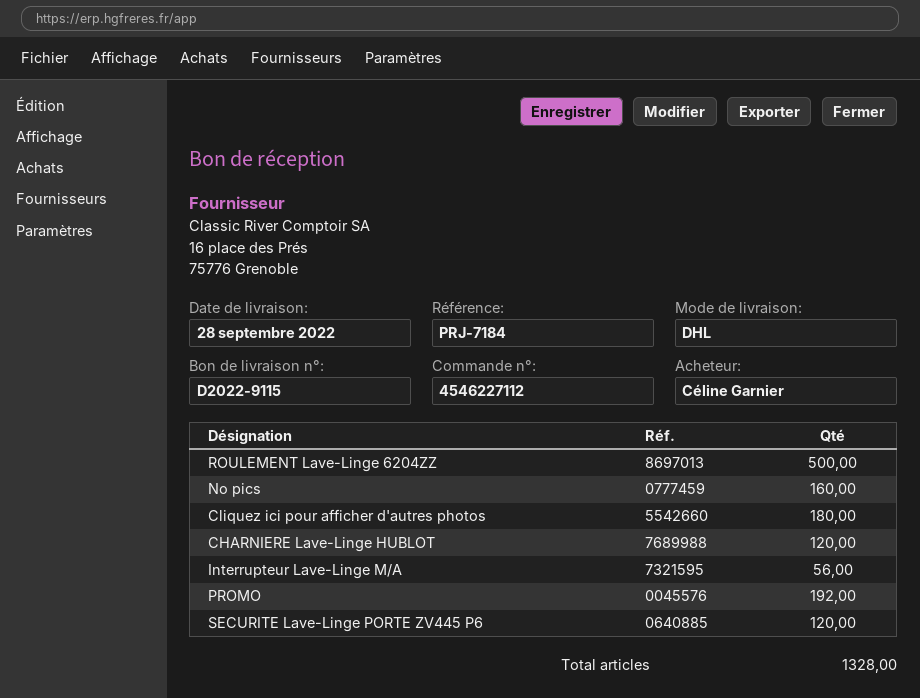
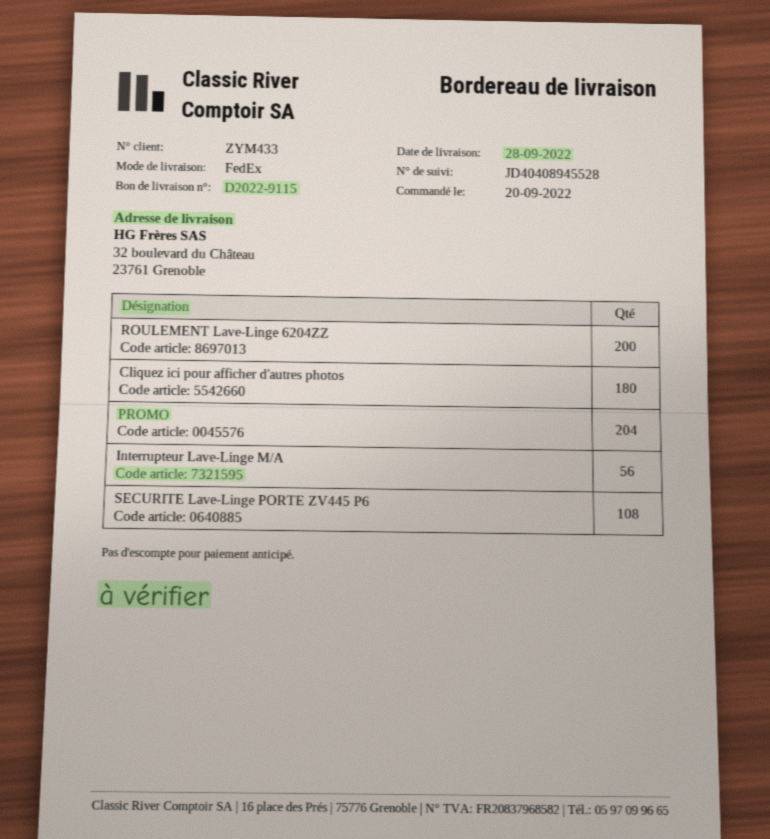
shipping method: DHL -> FedEx
ROULEMENT Lave-Linge 6204ZZ: 500 -> 200
No pics: 160 -> none
CHARNIERE Lave-Linge HUBLOT: 120 -> none
PROMO: 192 -> 204
SECURITE Lave-Linge PORTE ZV445 P6: 120 -> 108

